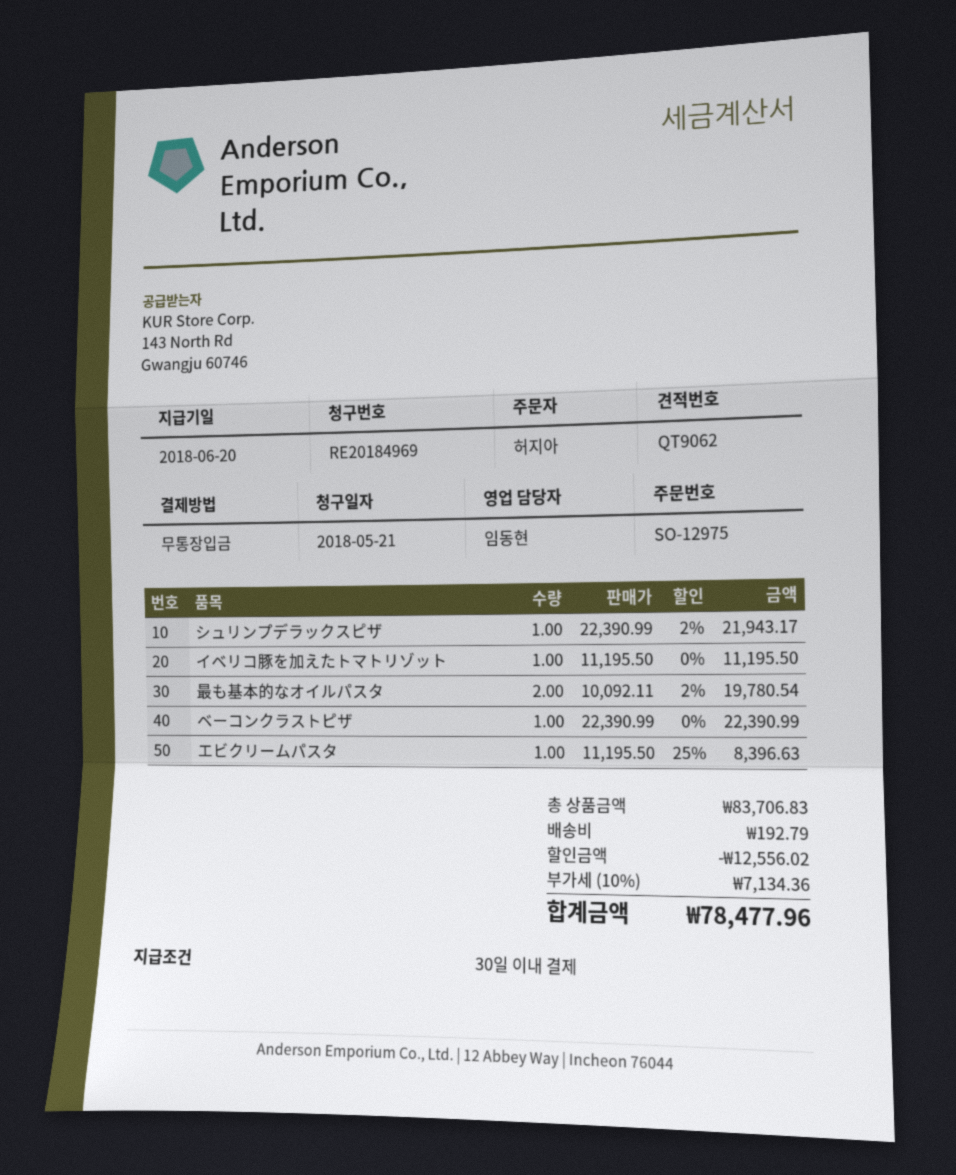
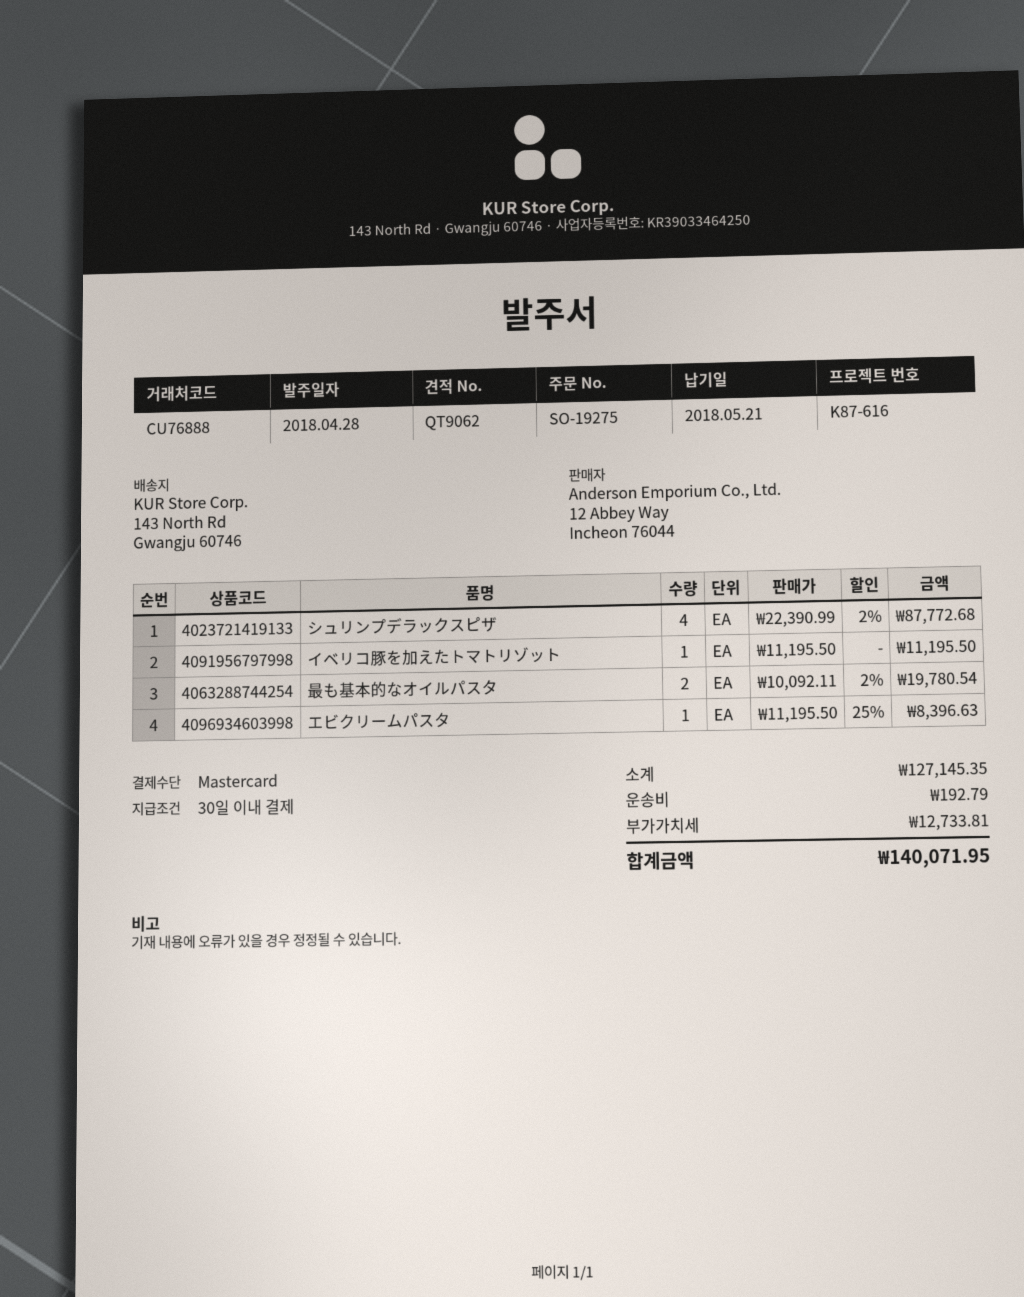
order number: SO-12975 -> SO-19275
payment method: bank transfer -> Mastercard
シュリンプデラックスピザ: 1 x 22390.99 - 2% = 21943.17 -> 4 x 22390.99 - 2% = 87772.68
ベーコンクラストピザ: 1 x 22390.99 = 22390.99 -> none
subtotal: 83706.83 -> 127145.35
discount: 12556.02 -> none
tax: 7134.36 -> 12733.81
total: 78477.96 -> 140071.95

